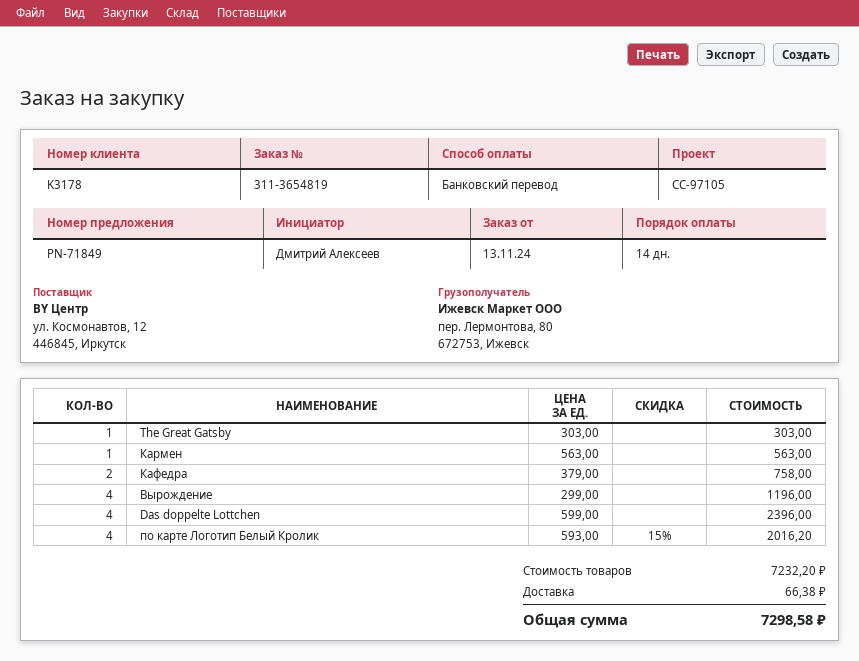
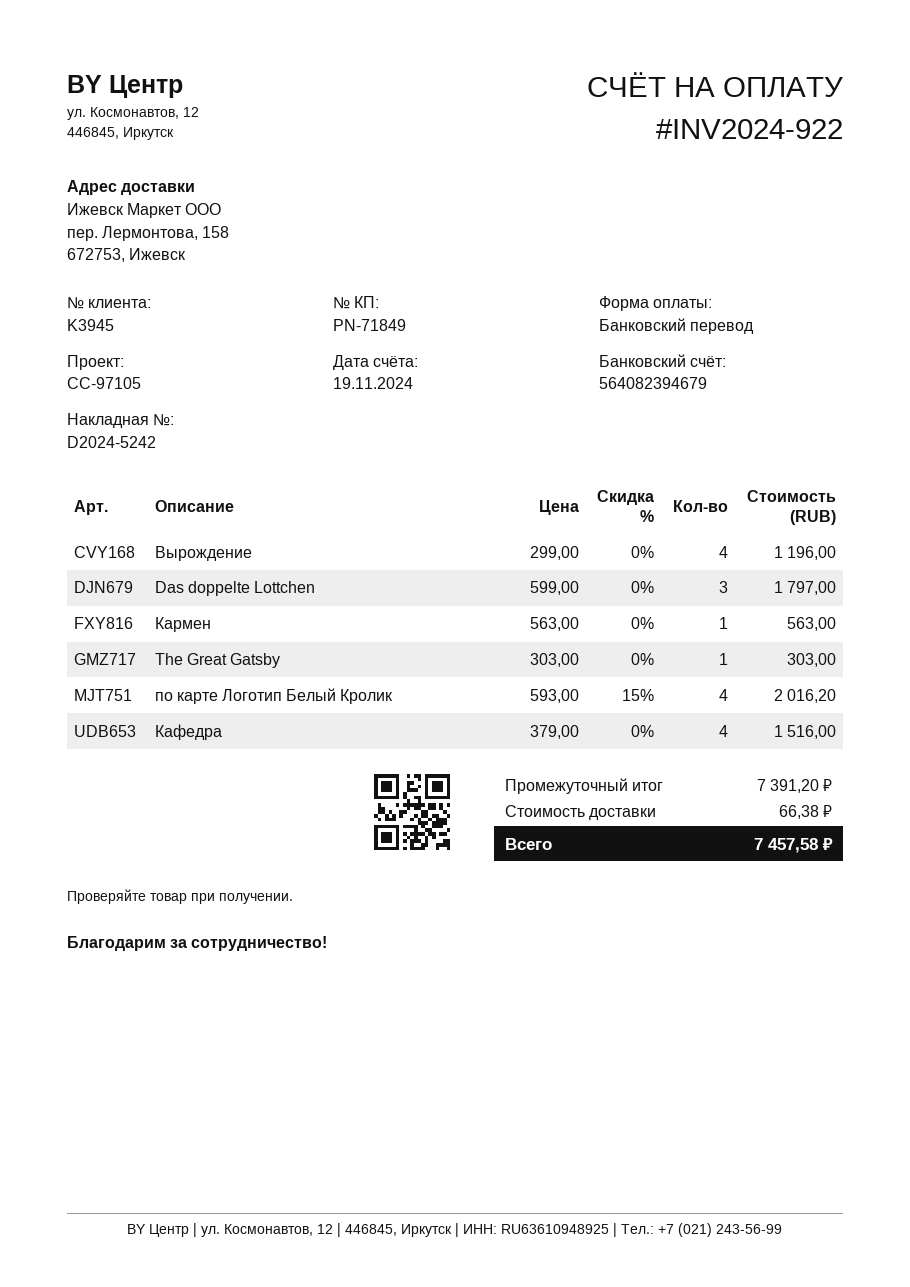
customer number: K3178 -> K3945
ship to: пер. Лермонтова, 80, 672753, Ижевск -> пер. Лермонтова, 158, 672753, Ижевск
Кафедра: 2 x 379.00 = 758.00 -> 4 x 379.00 = 1516.00
Das doppelte Lottchen: 4 x 599.00 = 2396.00 -> 3 x 599.00 = 1797.00
subtotal: 7232.20 -> 7391.20
total: 7298.58 -> 7457.58

